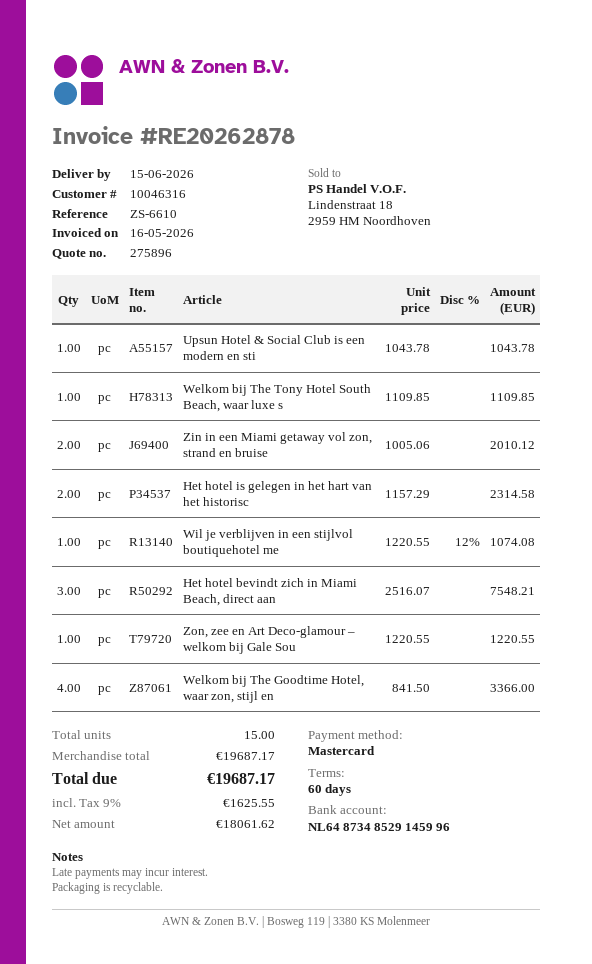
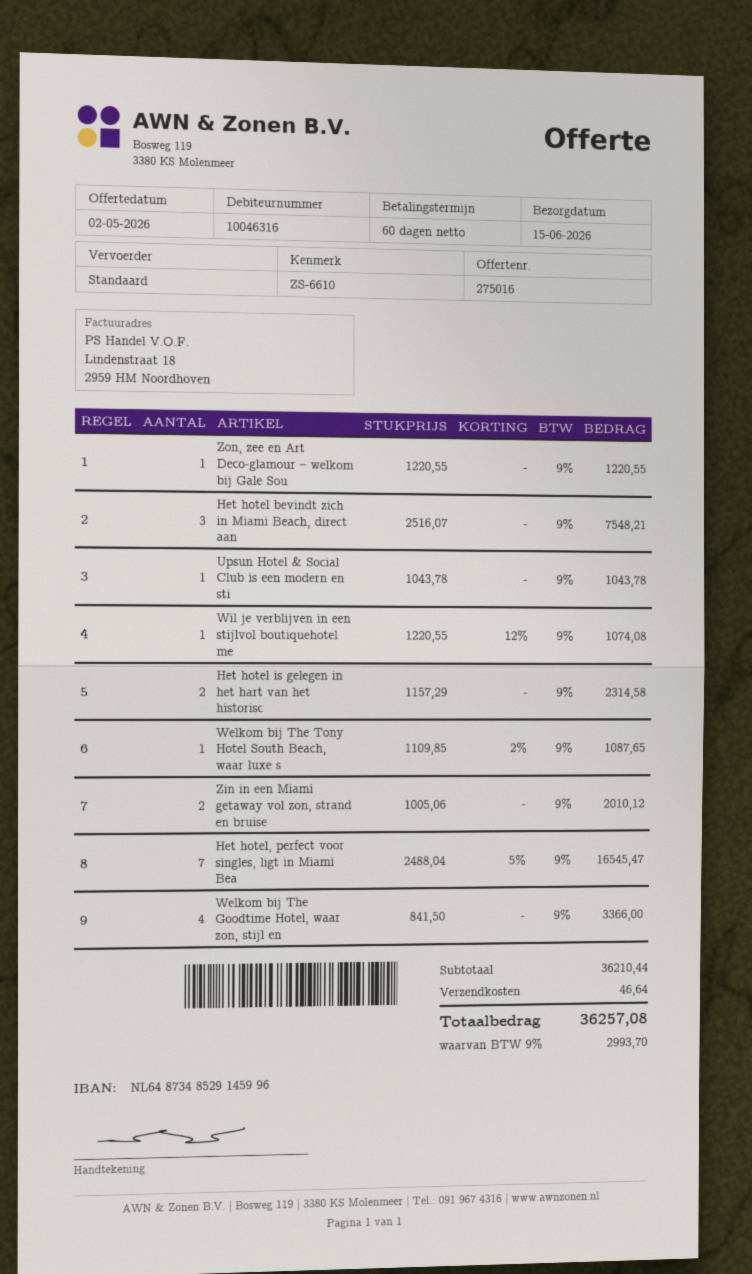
quote number: 275896 -> 275016
Welkom bij The Tony Hotel South Beach, waar luxe s: 1 x 1109.85 = 1109.85 -> 1 x 1109.85 - 2% = 1087.65
Het hotel, perfect voor singles, ligt in Miami Bea: none -> 7 x 2488.04 - 5% = 16545.47
subtotal: 19687.17 -> 36210.44
shipping: none -> 46.64
tax: 9% = 1625.55 -> 9% = 2993.70
total: 19687.17 -> 36257.08

